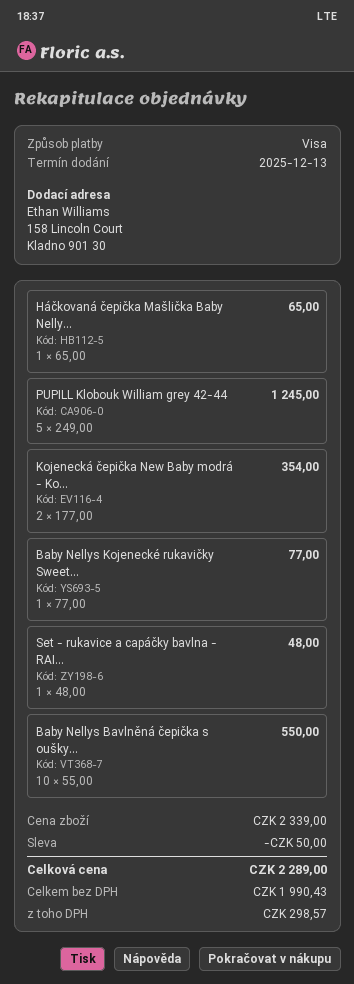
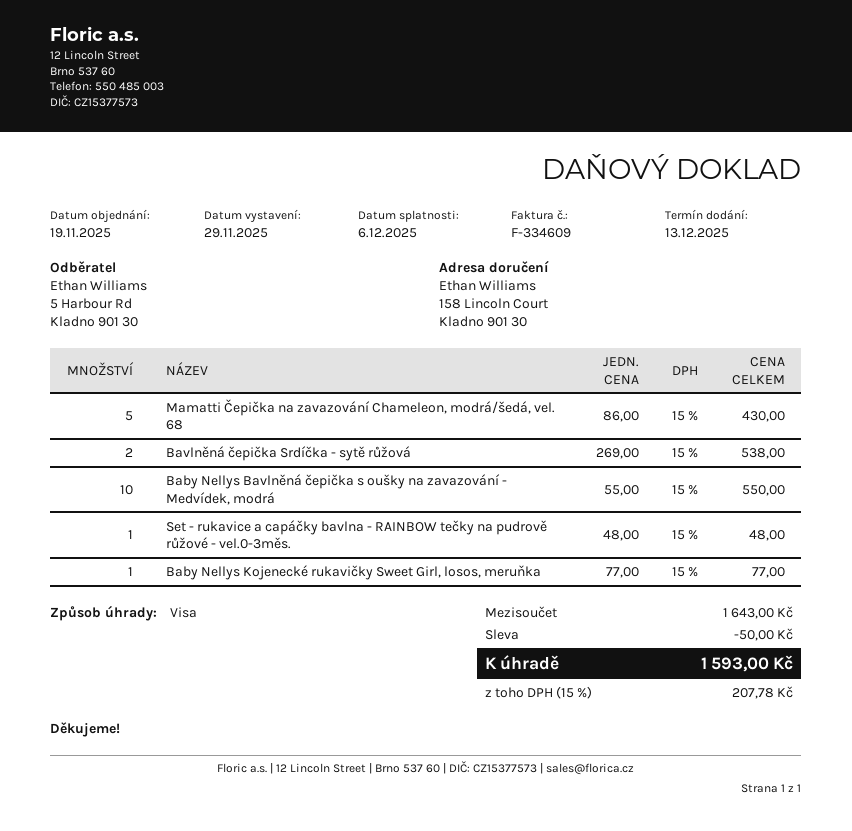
Háčkovaná čepička Mašlička Baby Nelly...: 1 x 65.00 = 65.00 -> none
PUPILL Klobouk William grey 42-44: 5 x 249.00 = 1245.00 -> none
Kojenecká čepička New Baby modrá - Ko...: 2 x 177.00 = 354.00 -> none
Mamatti Čepička na zavazování Chameleon, modrá/šedá, vel. 68: none -> 5 x 86.00 = 430.00
Bavlněná čepička Srdíčka - sytě růžová: none -> 2 x 269.00 = 538.00
subtotal: 2339.00 -> 1643.00
tax: 298.57 -> 207.78
total: 2289.00 -> 1593.00

